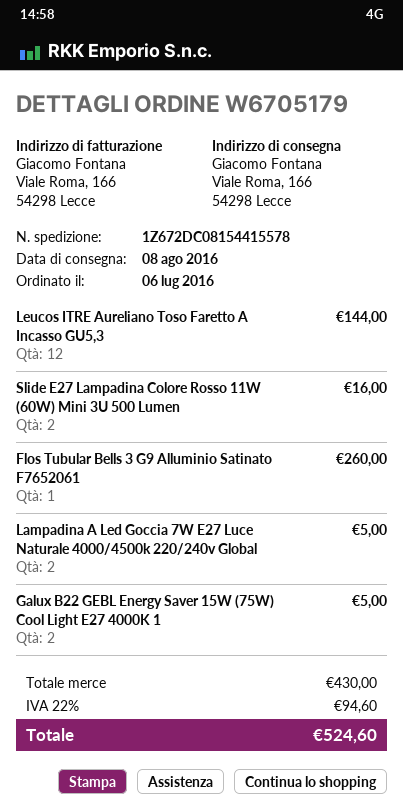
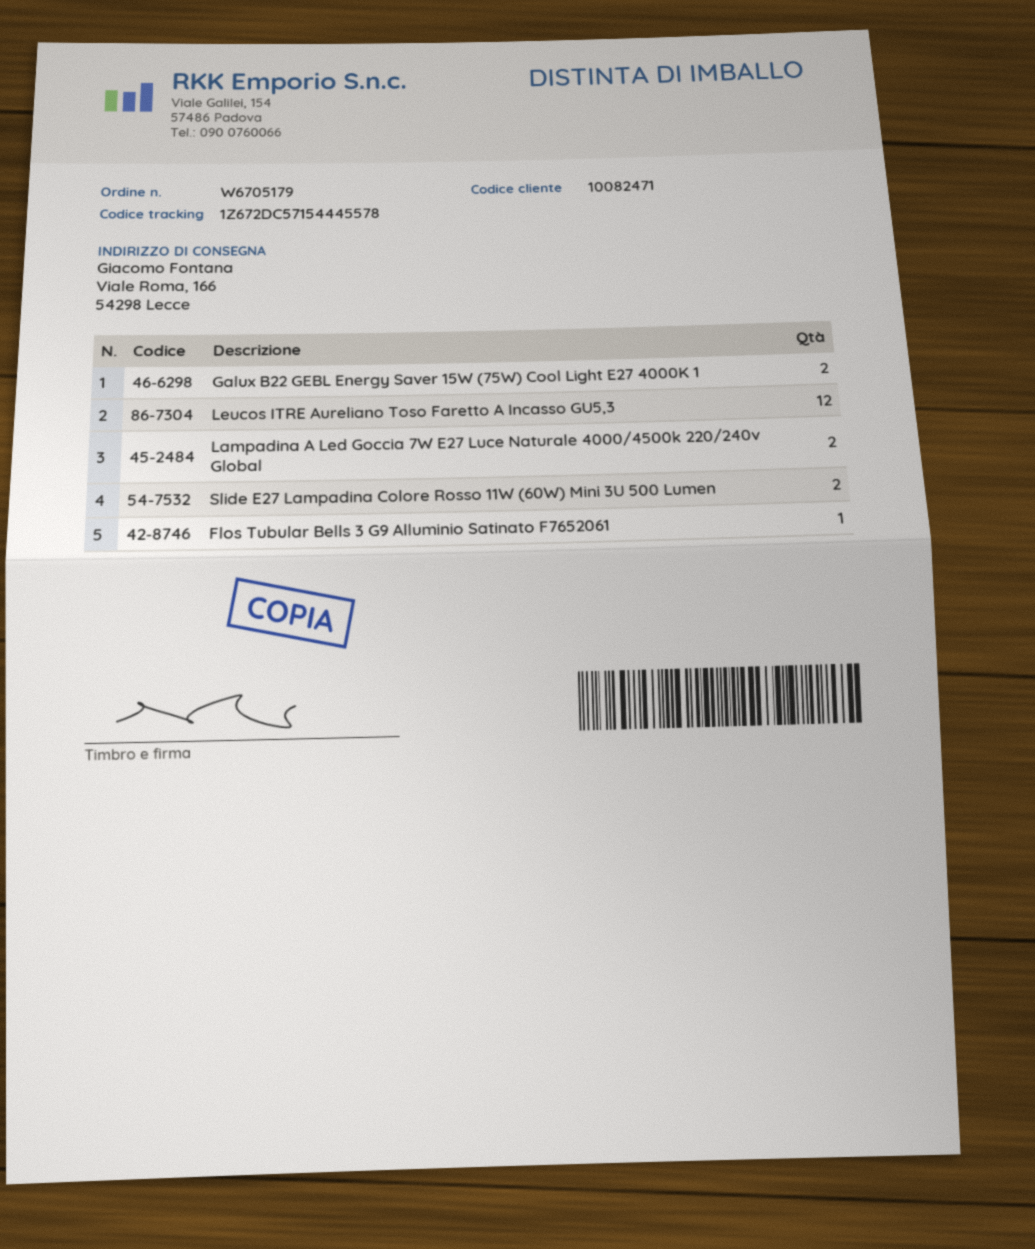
tracking number: 1Z672DC08154415578 -> 1Z672DC57154445578

